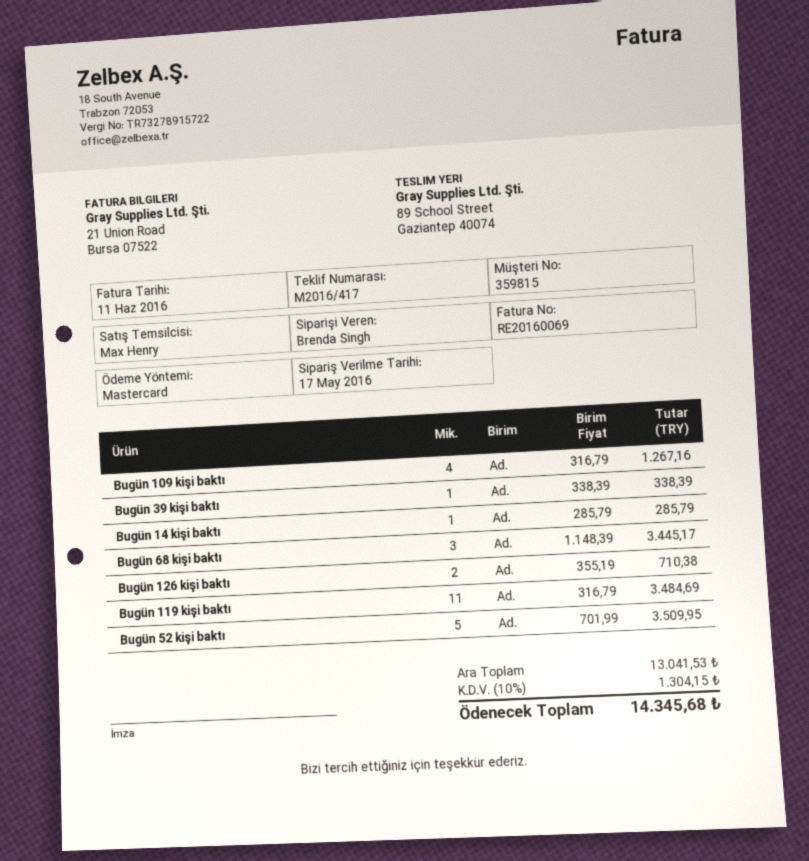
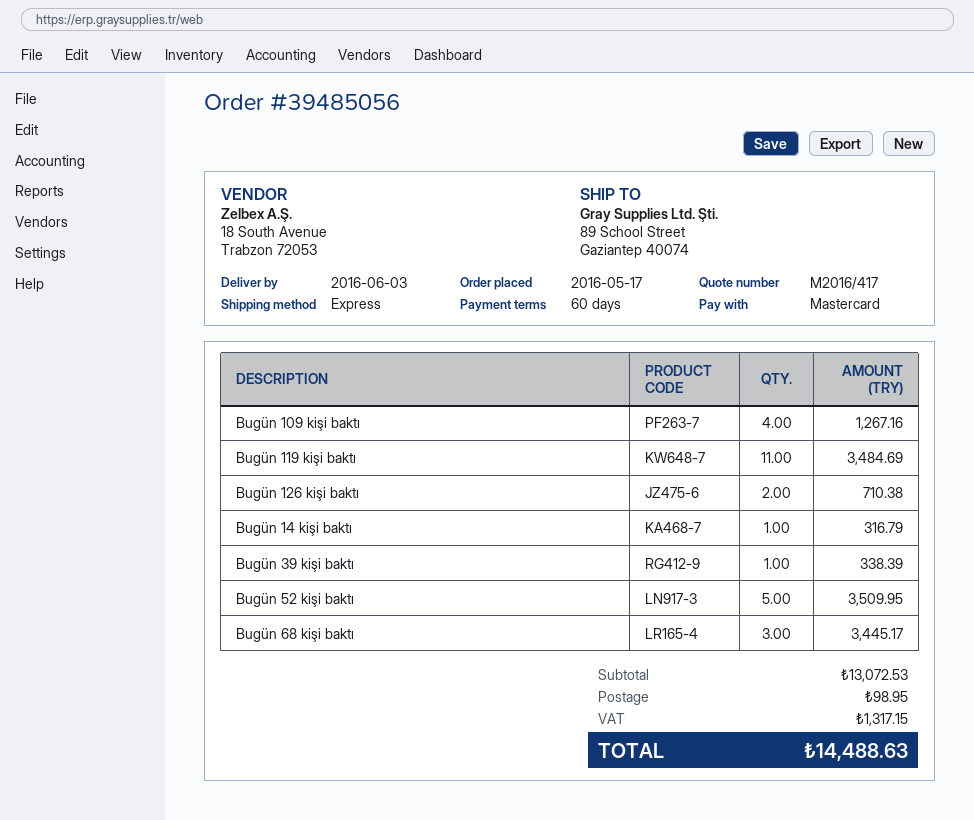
Bugün 14 kişi baktı: 1 for 285.79 -> 1 for 316.79
subtotal: 13041.53 -> 13072.53
shipping: none -> 98.95
tax: 1304.15 -> 1317.15
total: 14345.68 -> 14488.63

